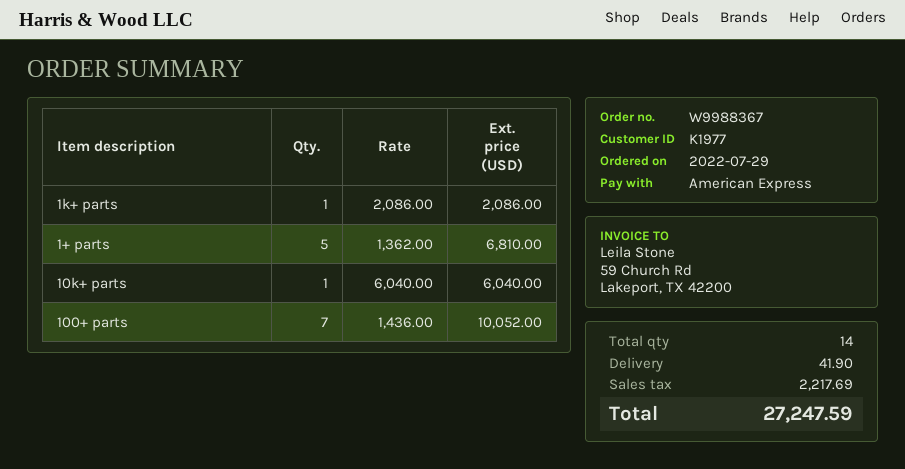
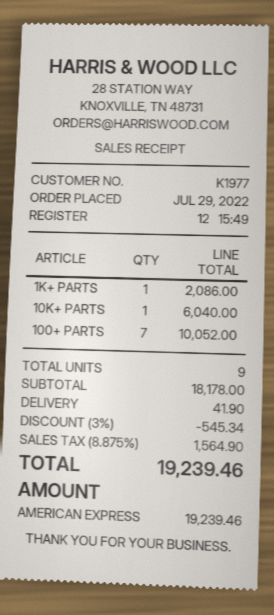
1+ parts: 5 for 6810.00 -> none
total quantity: 14 -> 9
discount: none -> 3% = 545.34
tax: 2217.69 -> 1564.90
total: 27247.59 -> 19239.46

